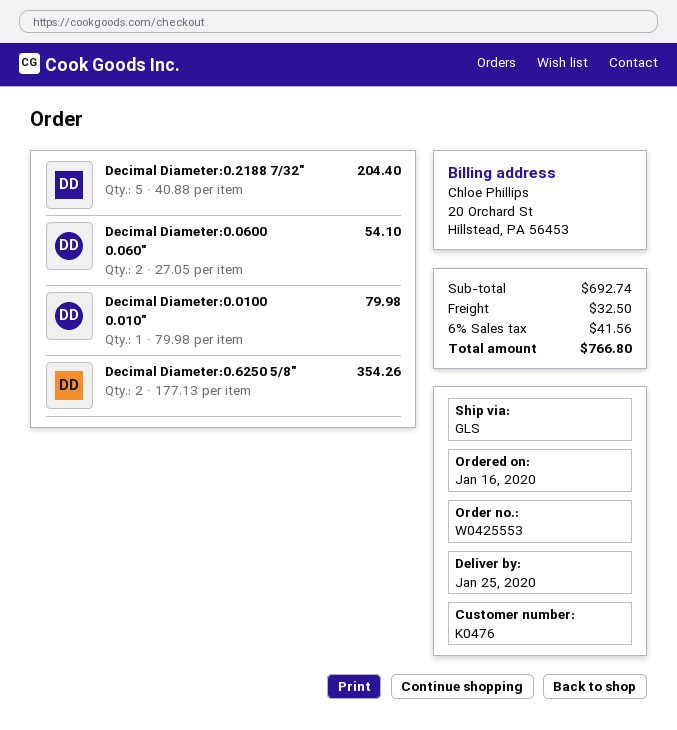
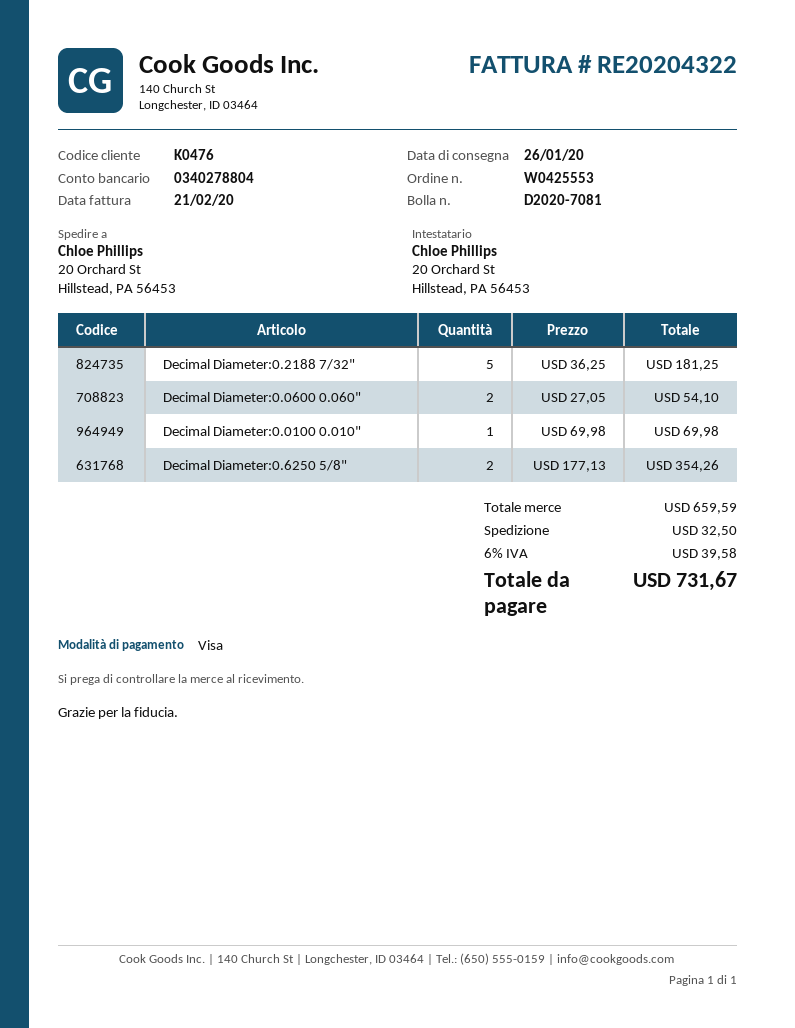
delivery date: 2020-01-25 -> 2020-01-26
Decimal Diameter:0.2188 7/32": 5 x 40.88 = 204.40 -> 5 x 36.25 = 181.25
Decimal Diameter:0.0100 0.010": 1 x 79.98 = 79.98 -> 1 x 69.98 = 69.98
subtotal: 692.74 -> 659.59
tax: 6% = 41.56 -> 6% = 39.58
total: 766.80 -> 731.67

